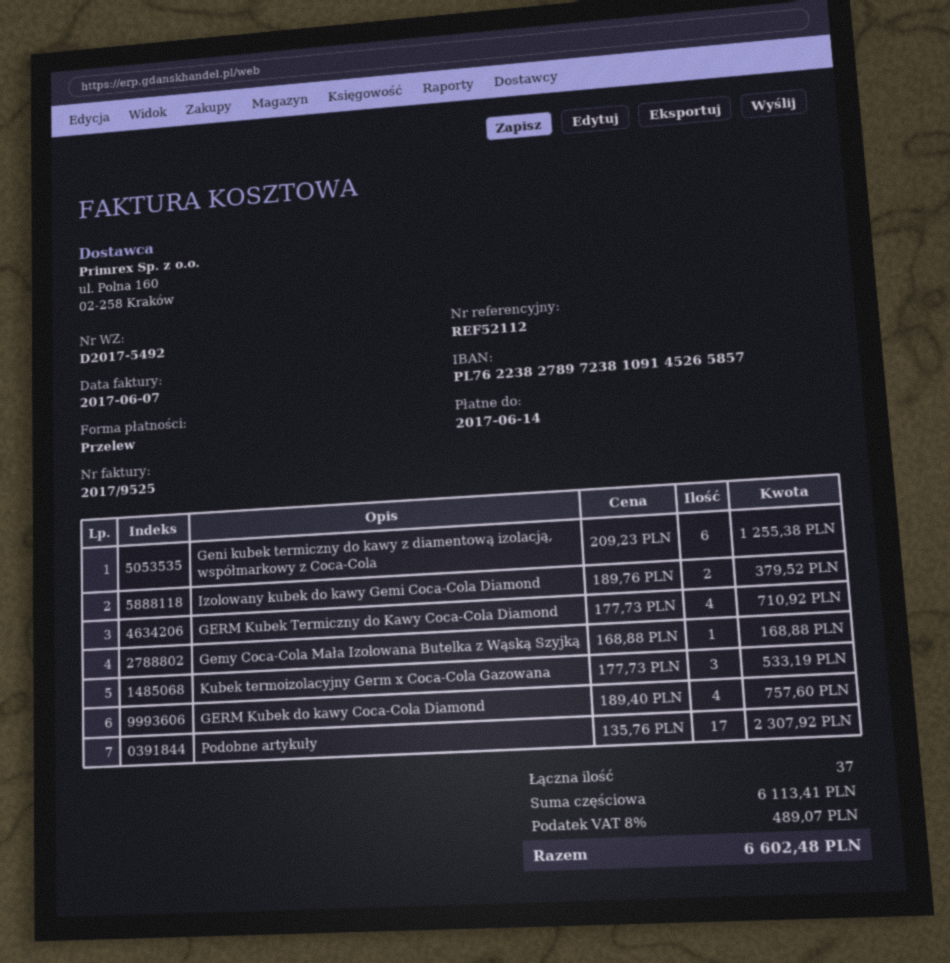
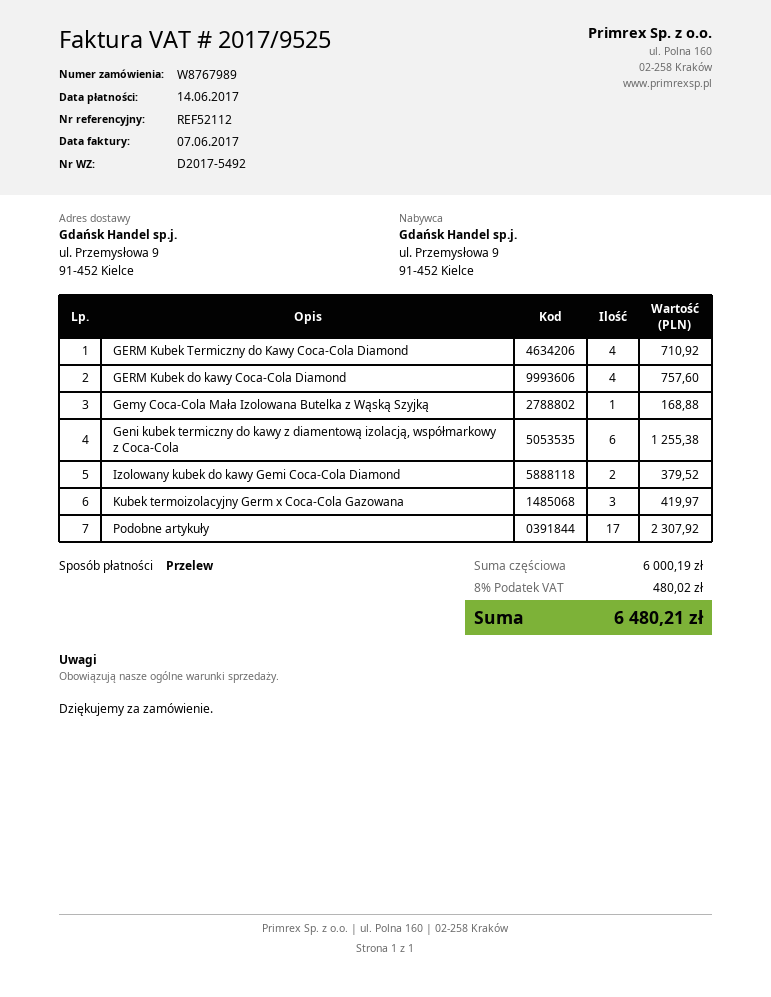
Kubek termoizolacyjny Germ x Coca-Cola Gazowana: 3 for 533.19 -> 3 for 419.97
subtotal: 6113.41 -> 6000.19
tax: 8% = 489.07 -> 8% = 480.02
total: 6602.48 -> 6480.21

